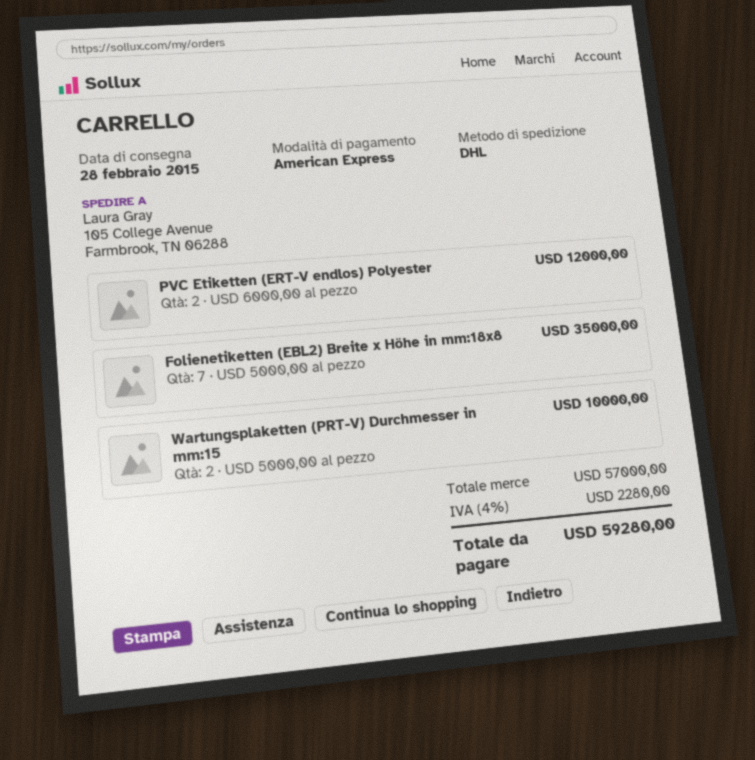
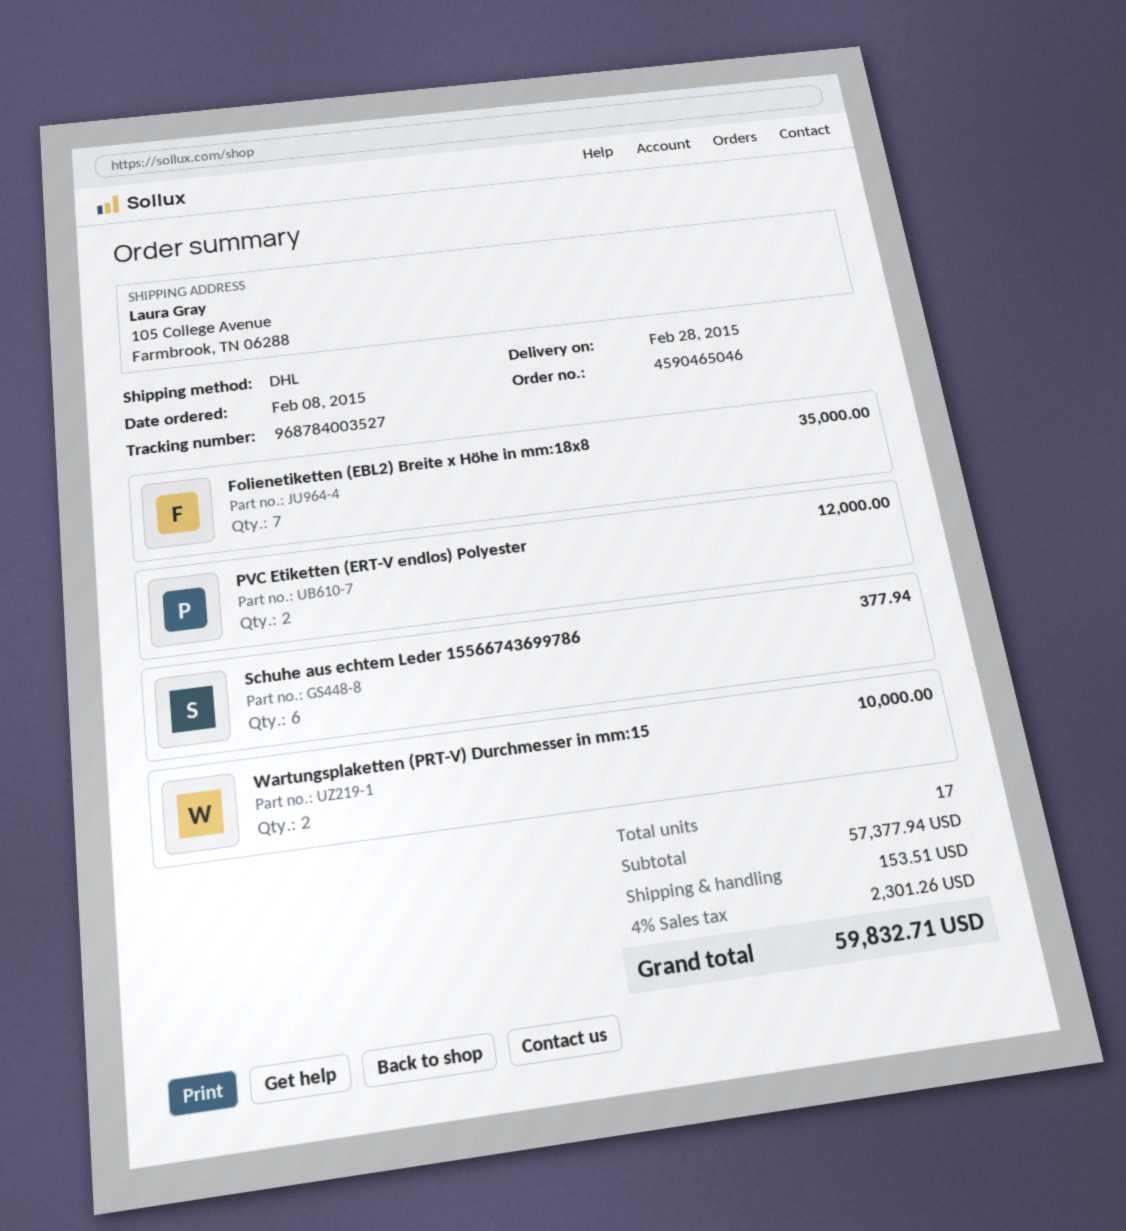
Schuhe aus echtem Leder 15566743699786: none -> 6 for 377.94
subtotal: 57000.00 -> 57377.94
shipping: none -> 153.51
tax: 4% = 2280.00 -> 4% = 2301.26
total: 59280.00 -> 59832.71

